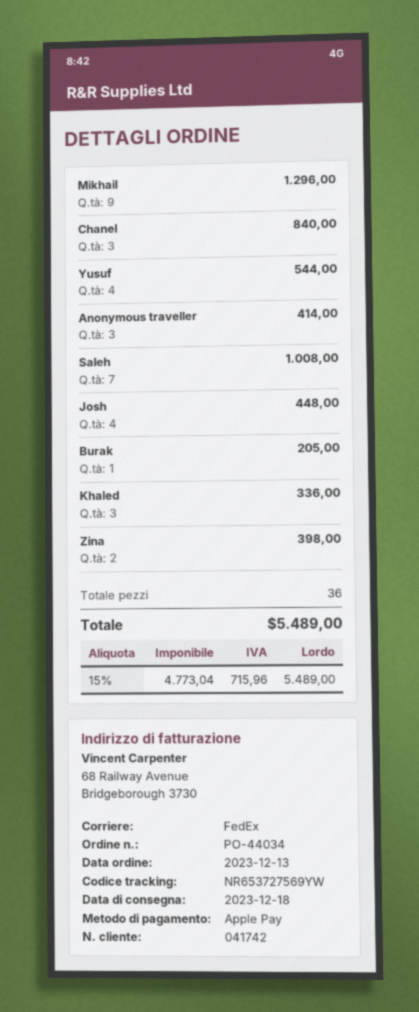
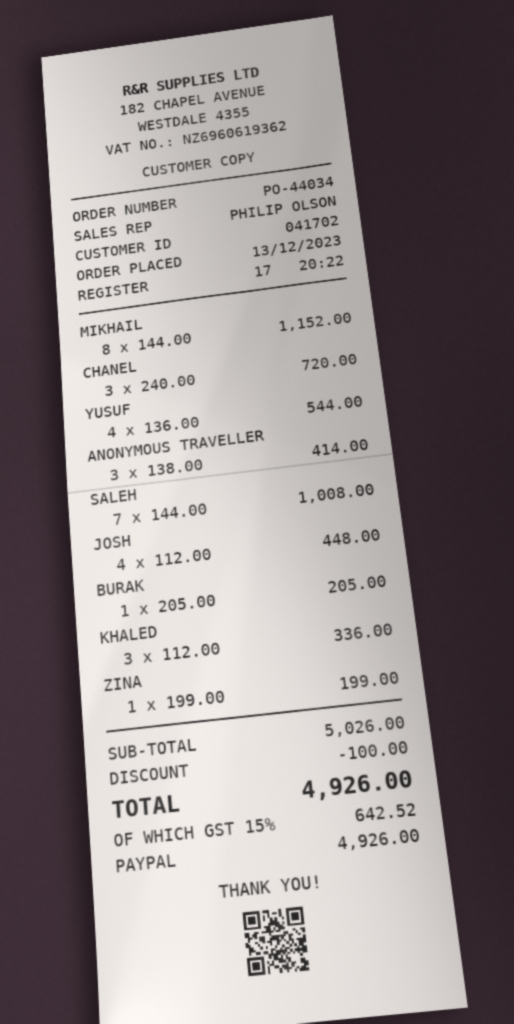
customer number: 041742 -> 041702
payment method: Apple Pay -> PayPal
Mikhail: 9 for 1296.00 -> 8 for 1152.00
Chanel: 3 for 840.00 -> 3 for 720.00
Zina: 2 for 398.00 -> 1 for 199.00
discount: none -> 100.00
tax: 15% = 715.96 -> 15% = 642.52
total: 5489.00 -> 4926.00

